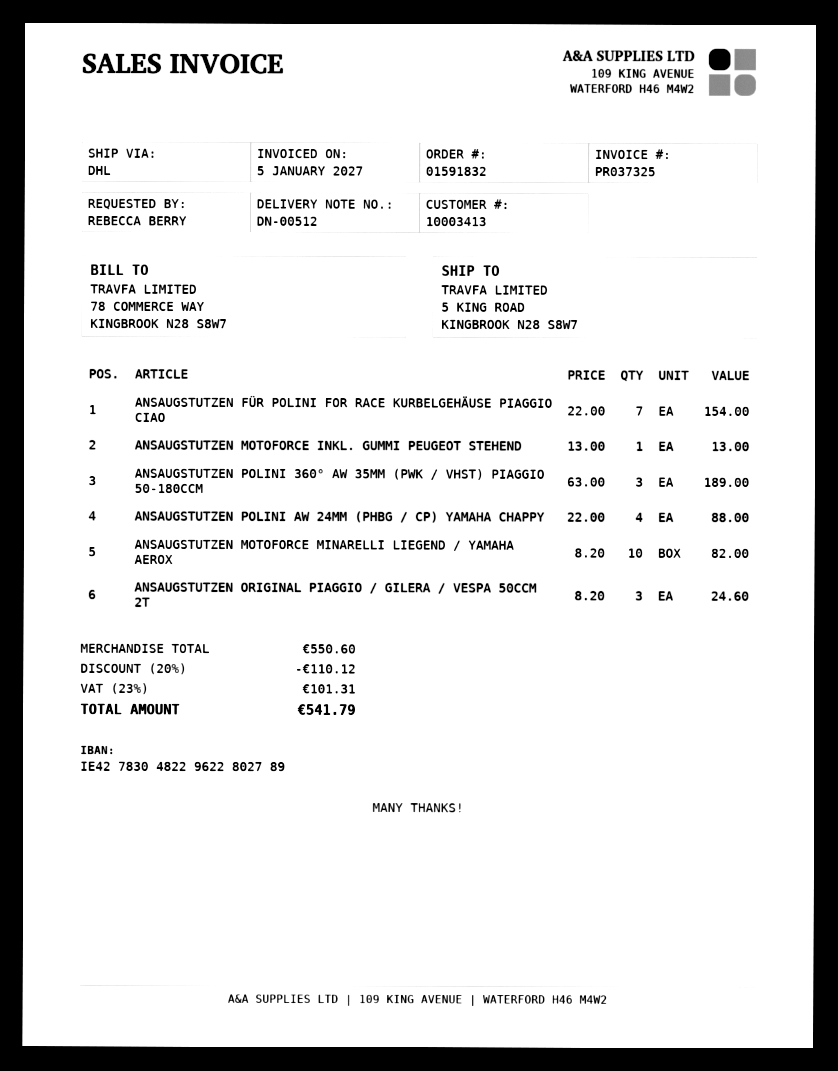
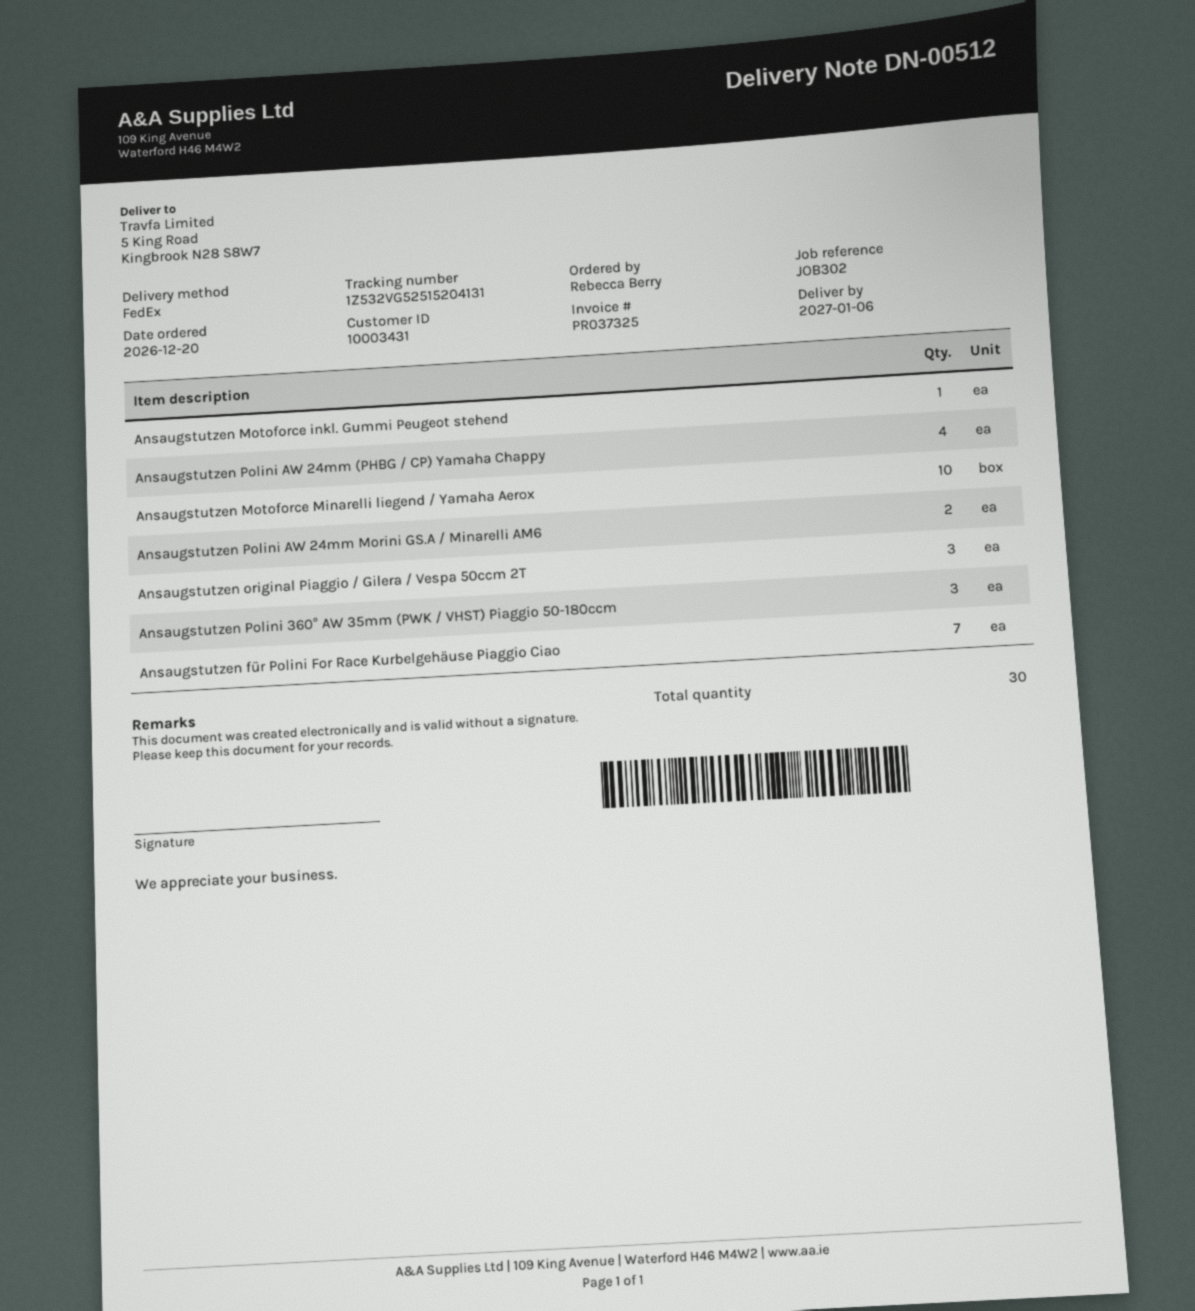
customer number: 10003413 -> 10003431
shipping method: DHL -> FedEx
Ansaugstutzen Polini AW 24mm Morini GS.A / Minarelli AM6: none -> 2

